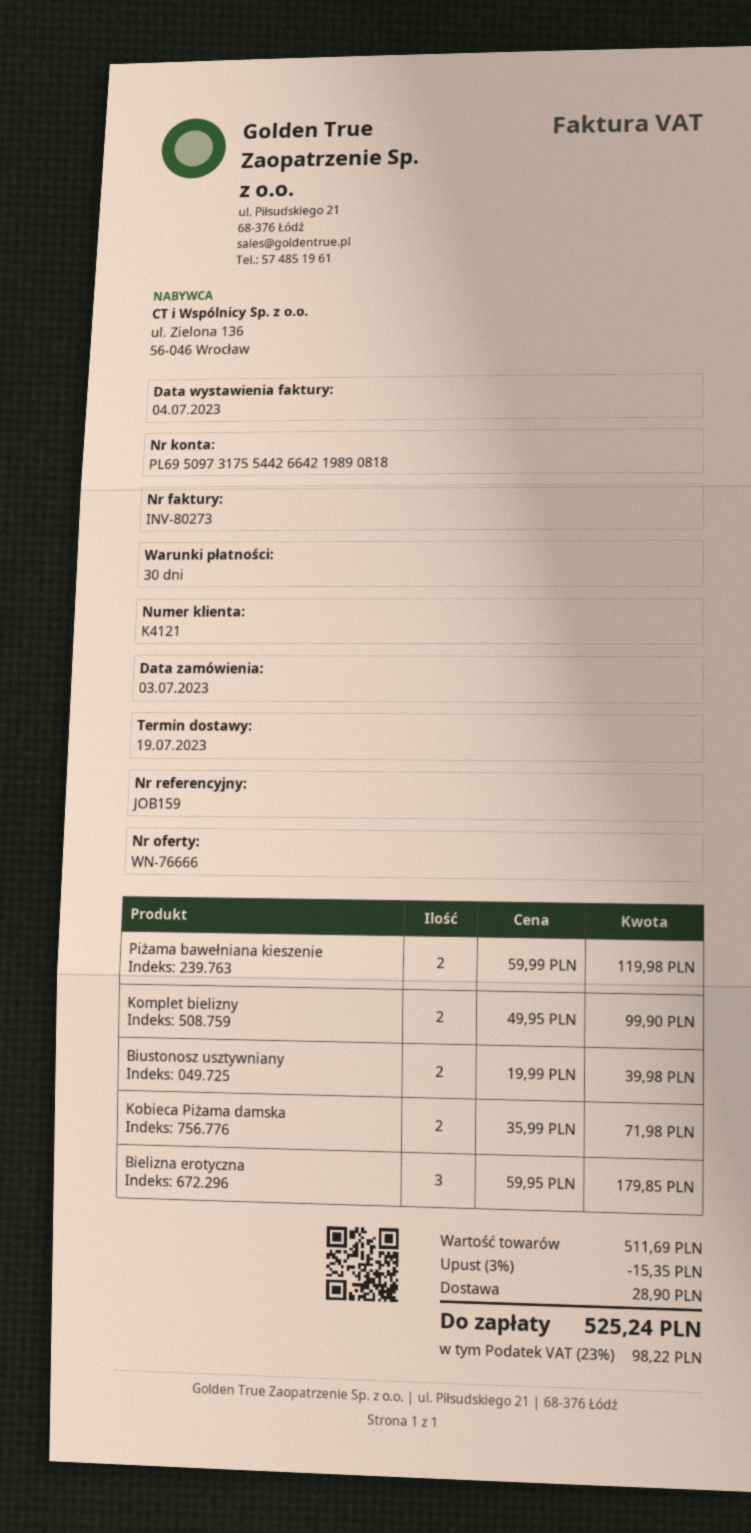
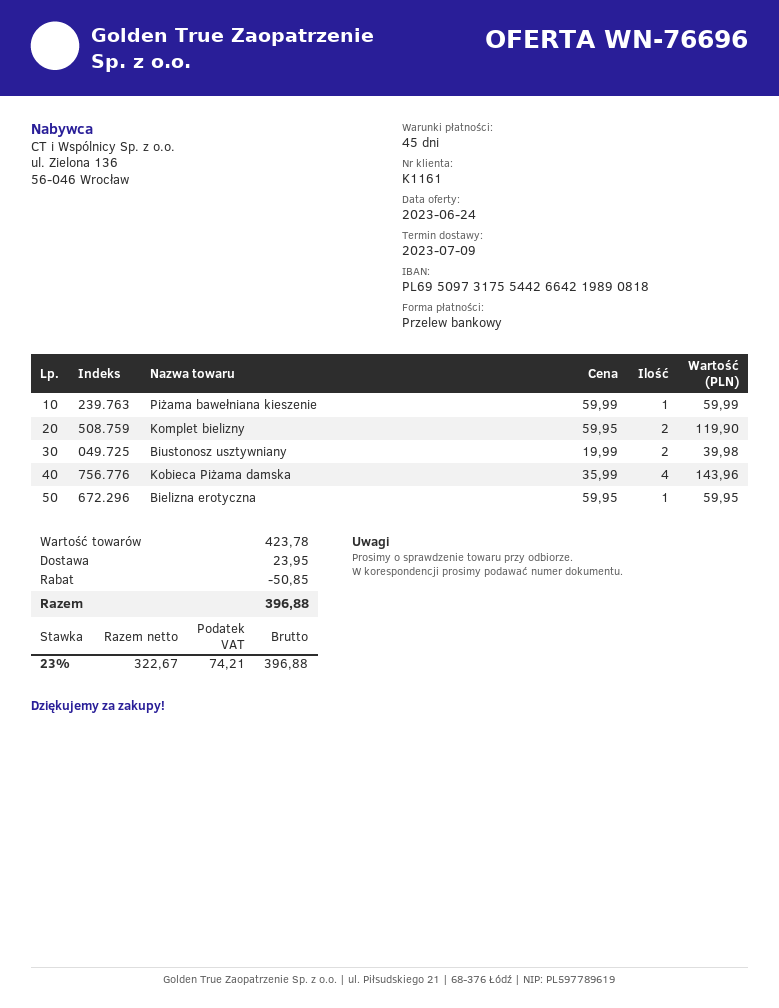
quote number: WN-76666 -> WN-76696
delivery date: 2023-07-19 -> 2023-07-09
payment terms: 30 days -> 45 days
customer number: K4121 -> K1161
Piżama bawełniana kieszenie: 2 x 59.99 = 119.98 -> 1 x 59.99 = 59.99
Komplet bielizny: 2 x 49.95 = 99.90 -> 2 x 59.95 = 119.90
Kobieca Piżama damska: 2 x 35.99 = 71.98 -> 4 x 35.99 = 143.96
Bielizna erotyczna: 3 x 59.95 = 179.85 -> 1 x 59.95 = 59.95
subtotal: 511.69 -> 423.78
discount: 15.35 -> 50.85
shipping: 28.90 -> 23.95
tax: 23% = 98.22 -> 23% = 74.21
total: 525.24 -> 396.88

